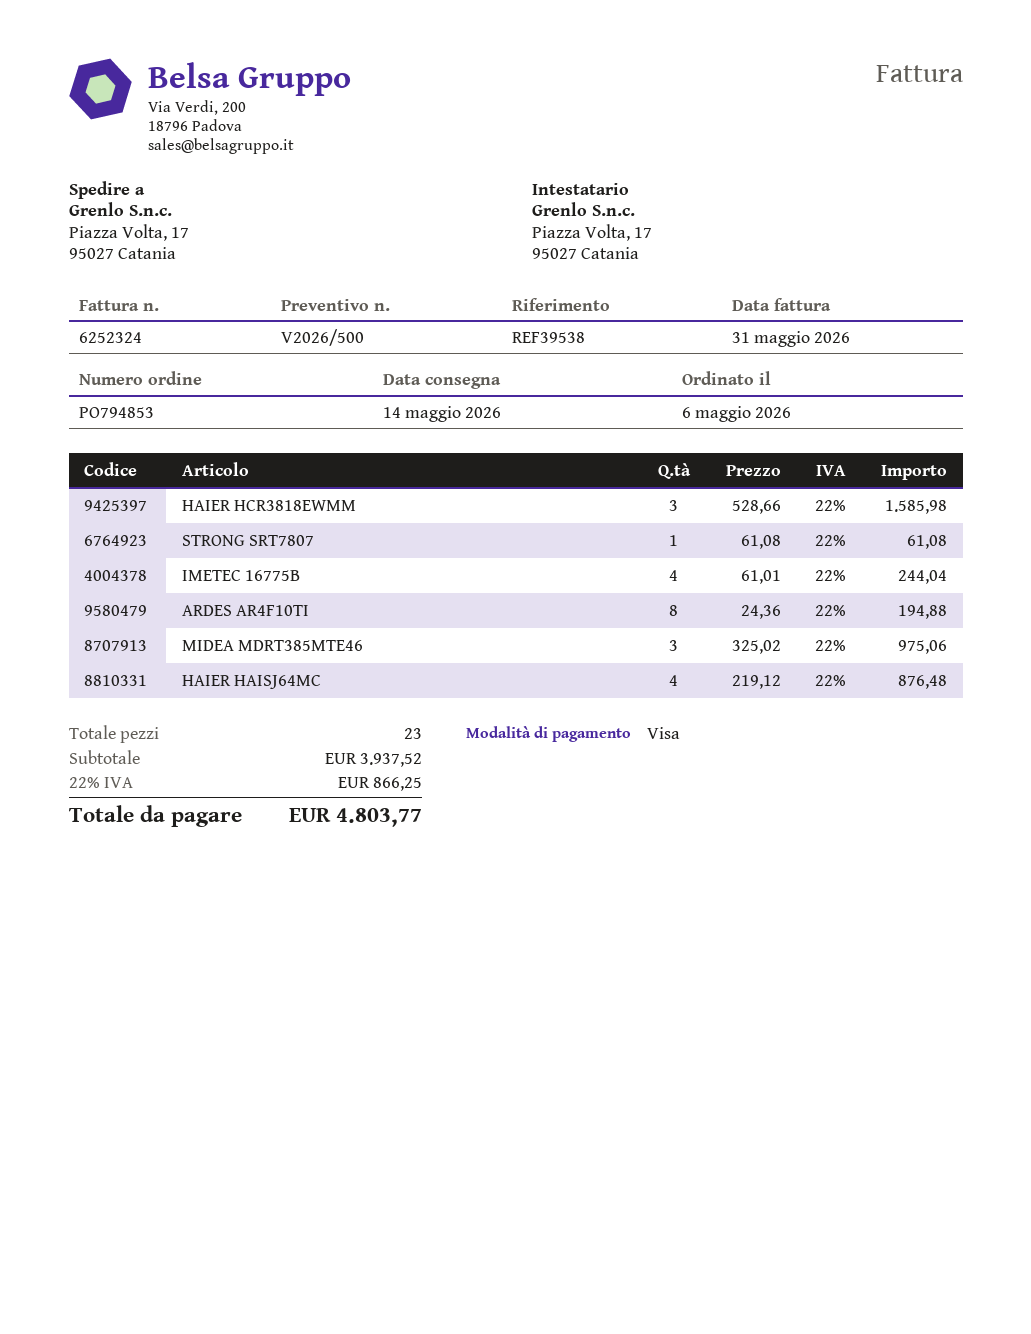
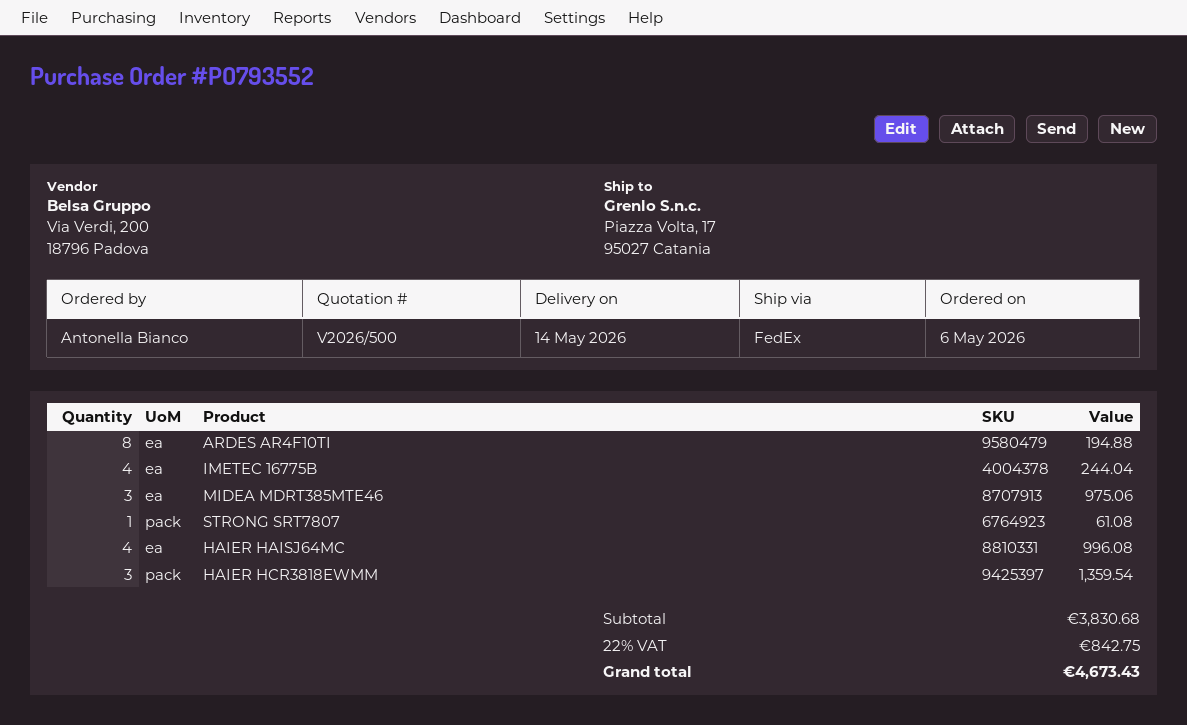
order number: PO794853 -> PO793552
HAIER HCR3818EWMM: 3 for 1585.98 -> 3 for 1359.54
HAIER HAISJ64MC: 4 for 876.48 -> 4 for 996.08
subtotal: 3937.52 -> 3830.68
tax: 22% = 866.25 -> 22% = 842.75
total: 4803.77 -> 4673.43

